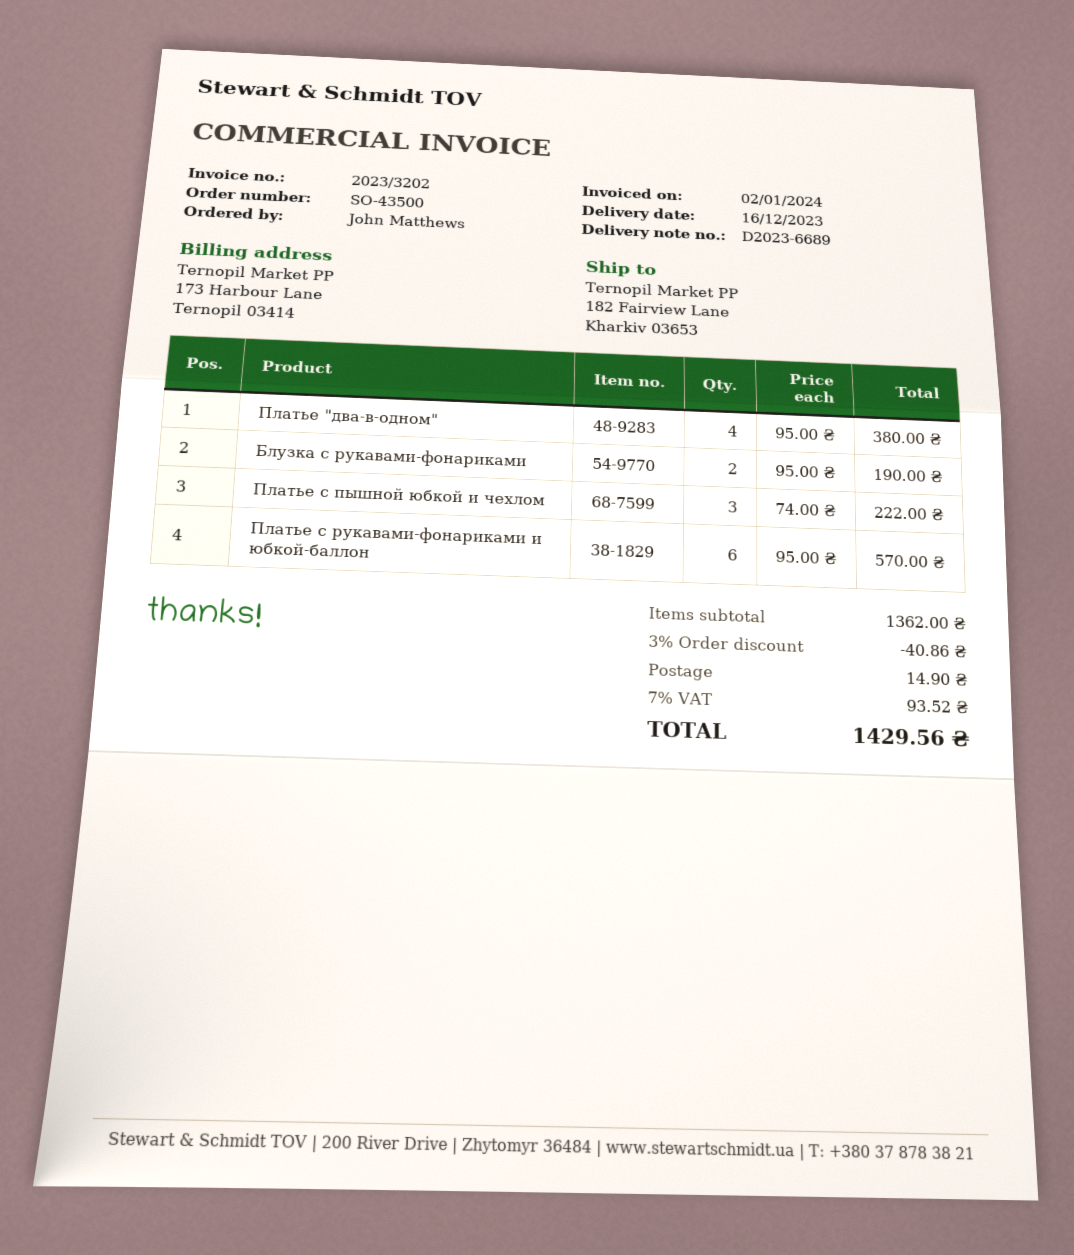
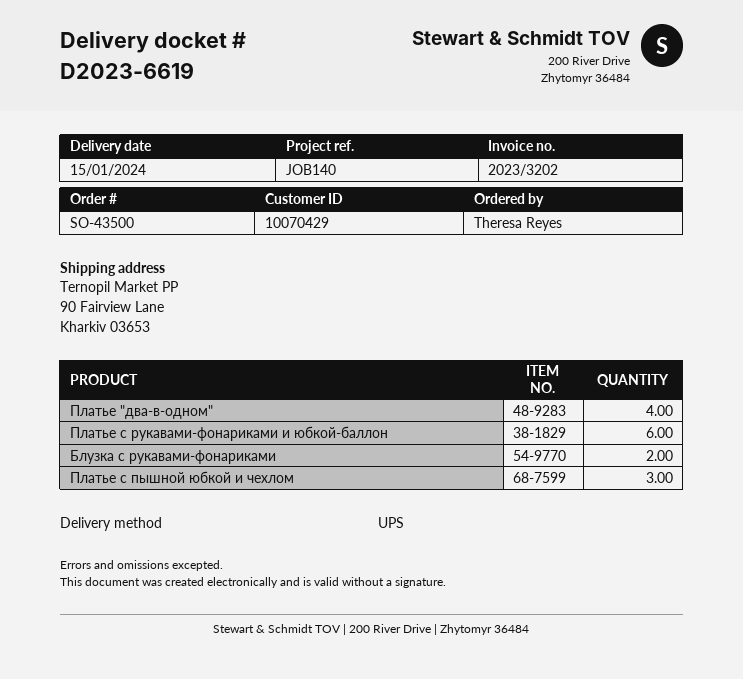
delivery note number: D2023-6689 -> D2023-6619
delivery date: 2023-12-16 -> 2024-01-15
ordered by: John Matthews -> Theresa Reyes
ship to: 182 Fairview Lane, Kharkiv 03653 -> 90 Fairview Lane, Kharkiv 03653

